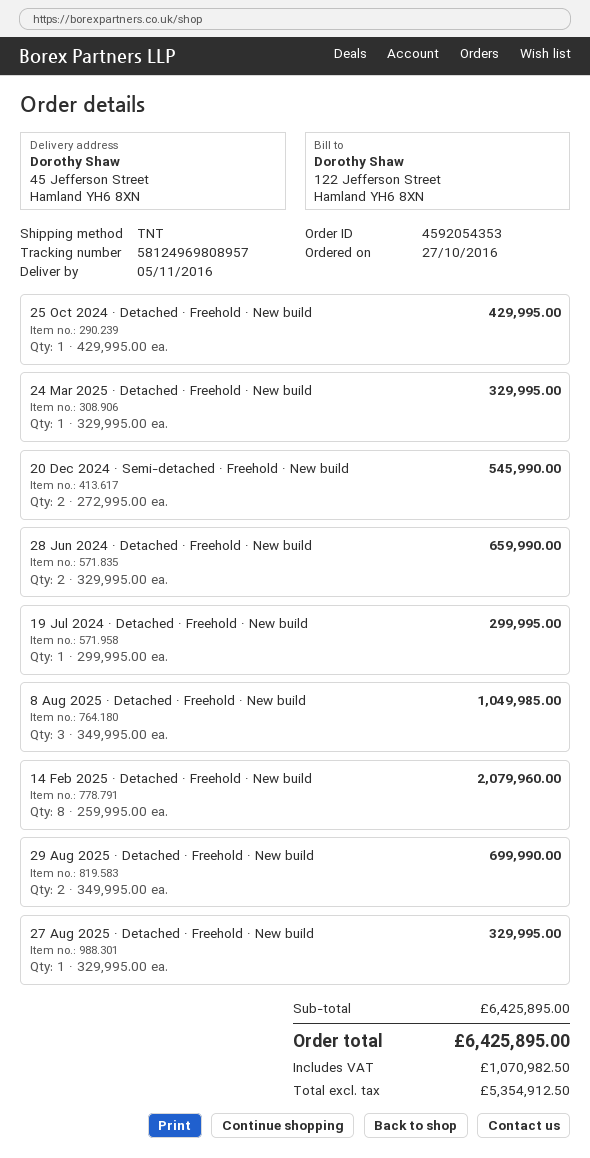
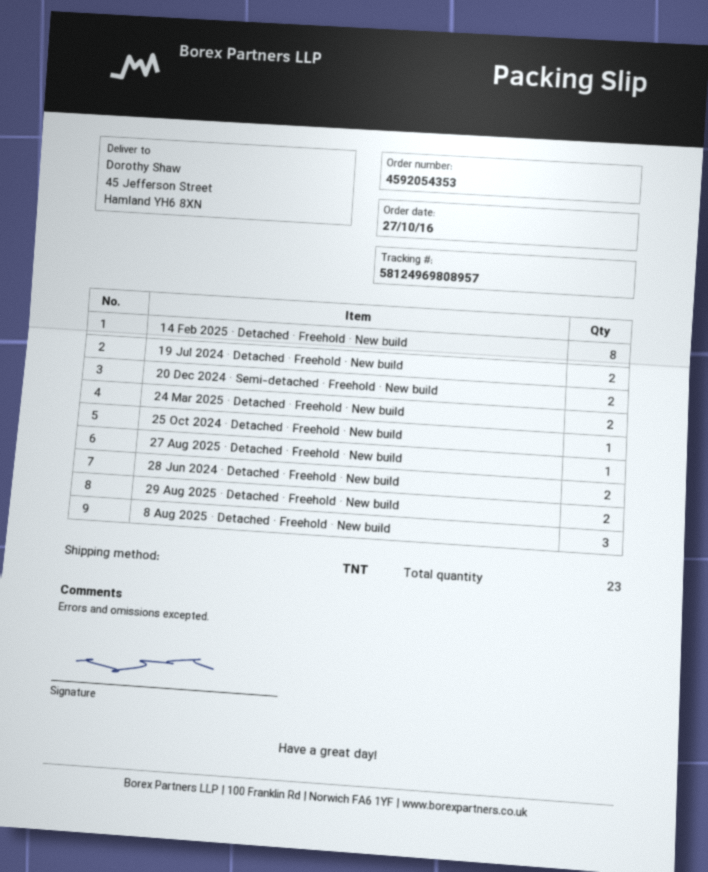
24 Mar 2025 · Detached · Freehold · New build: 1 -> 2
19 Jul 2024 · Detached · Freehold · New build: 1 -> 2

